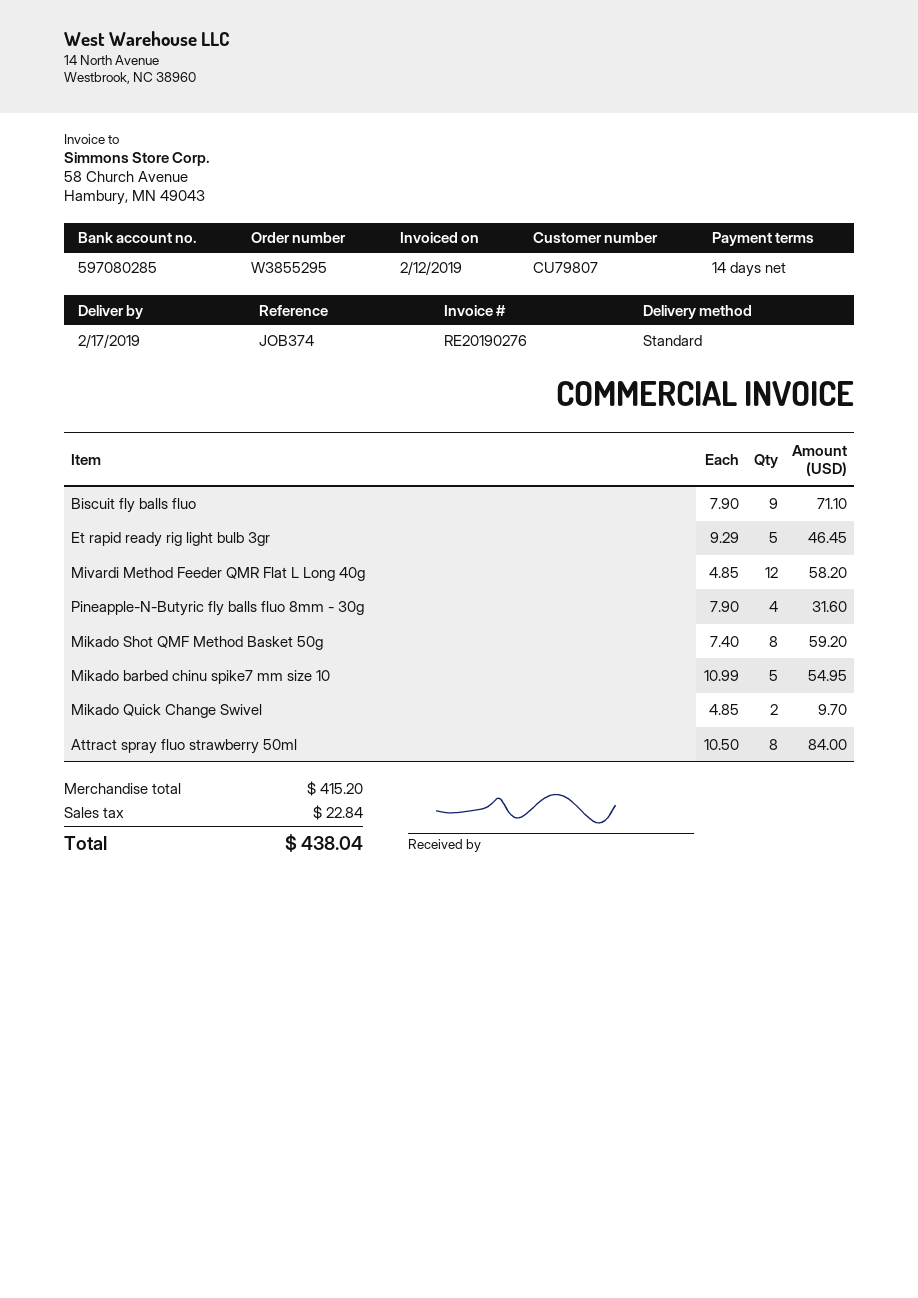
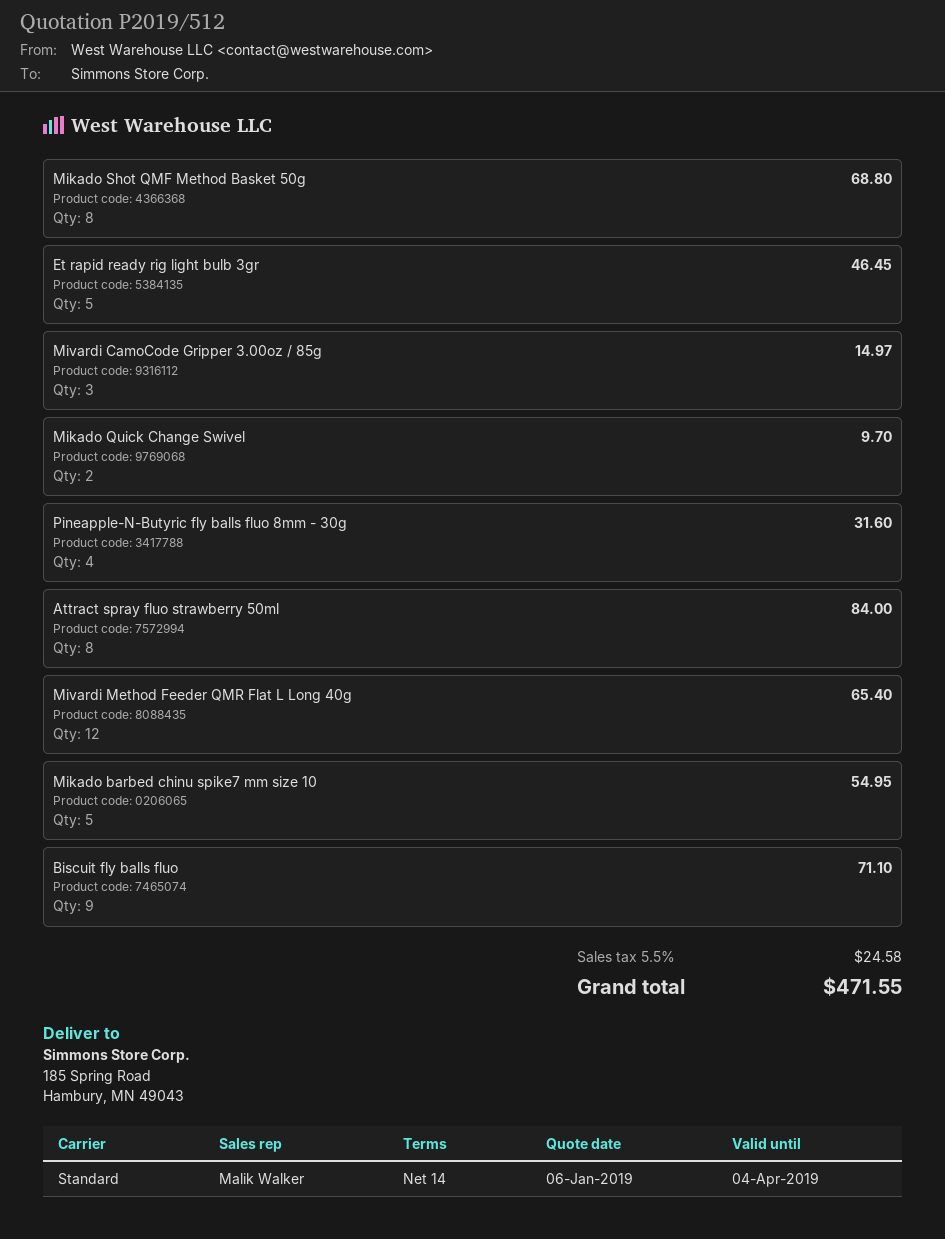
Mivardi Method Feeder QMR Flat L Long 40g: 12 for 58.20 -> 12 for 65.40
Mikado Shot QMF Method Basket 50g: 8 for 59.20 -> 8 for 68.80
Mivardi CamoCode Gripper 3.00oz / 85g: none -> 3 for 14.97
tax: 22.84 -> 24.58
total: 438.04 -> 471.55

